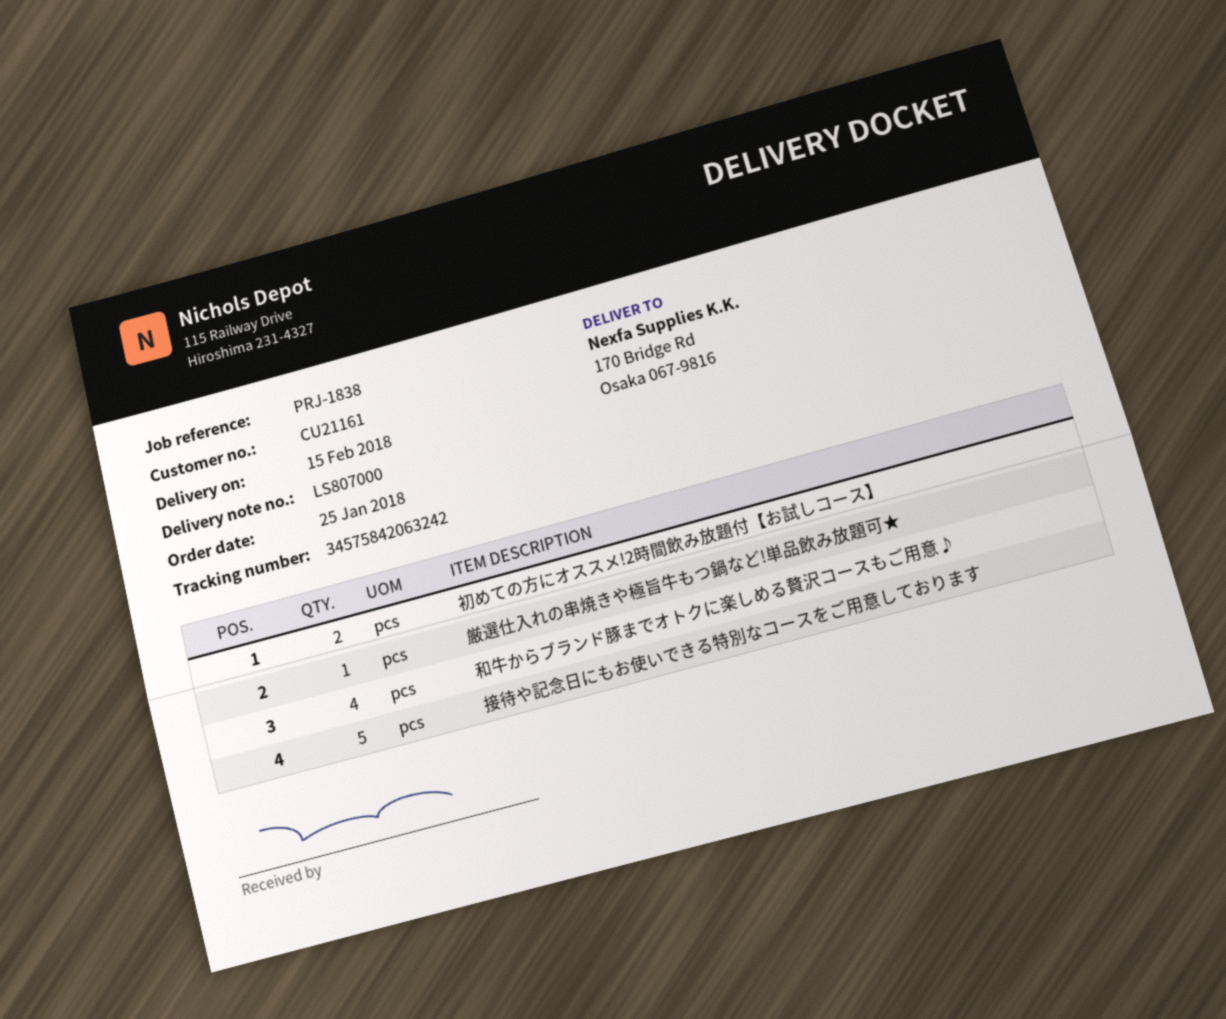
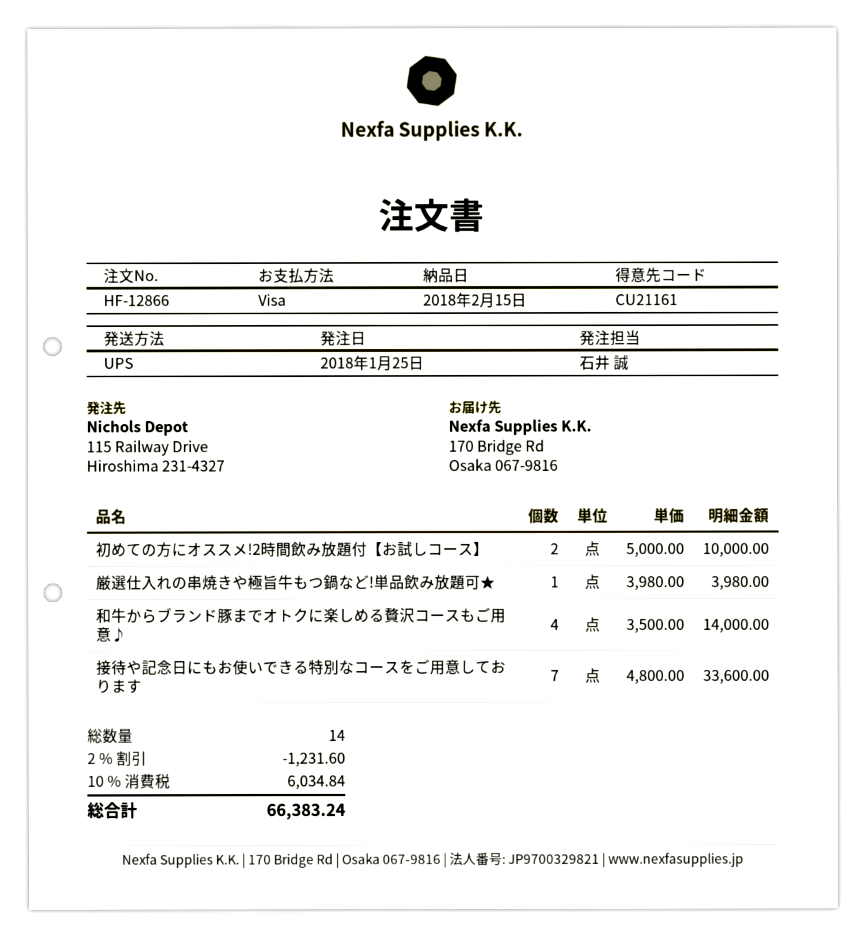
接待や記念日にもお使いできる特別なコースをご用意しております: 5 -> 7

